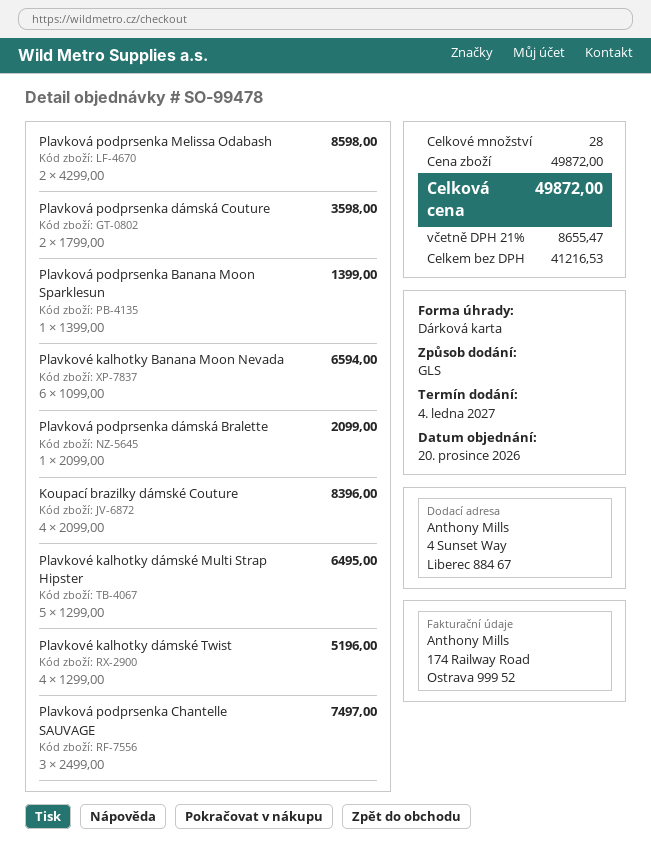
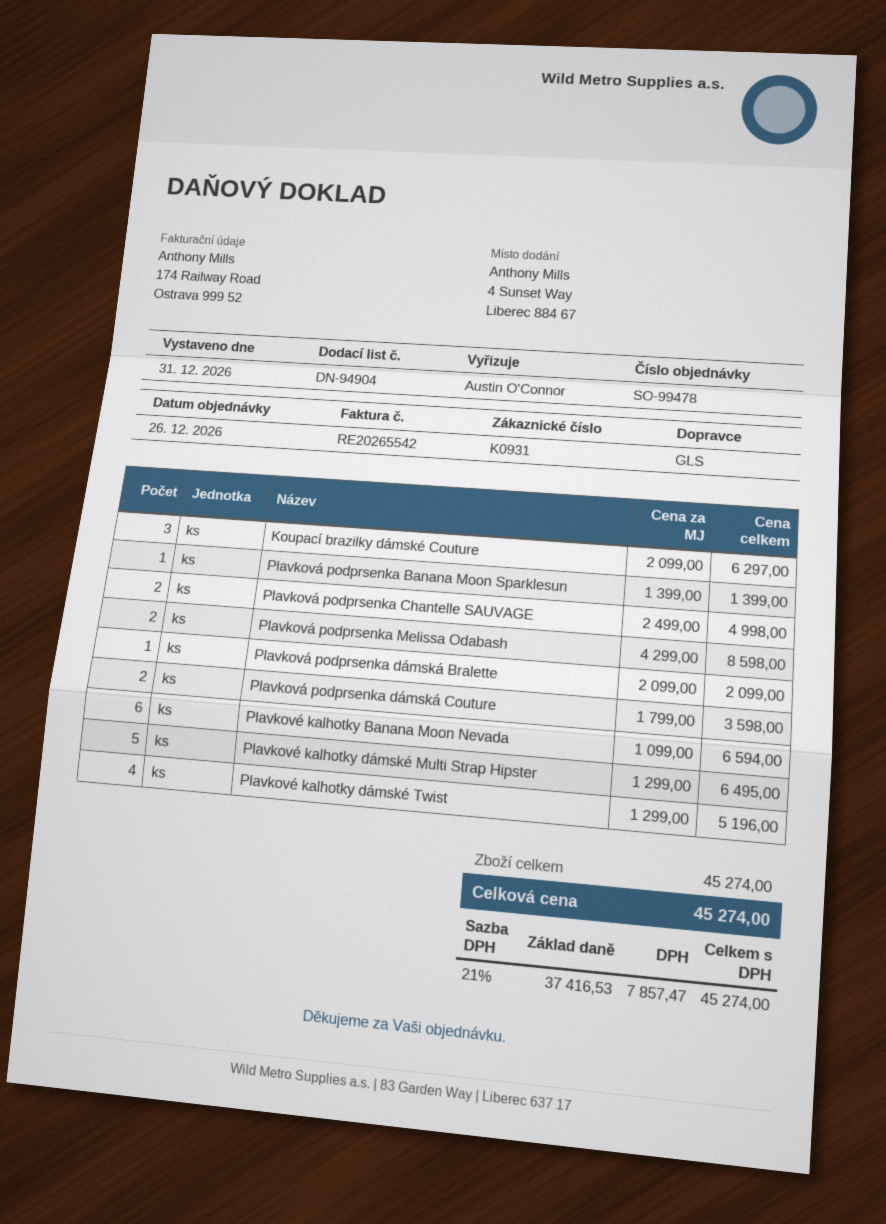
order date: 2026-12-20 -> 2026-12-26
Koupací brazilky dámské Couture: 4 x 2099.00 = 8396.00 -> 3 x 2099.00 = 6297.00
Plavková podprsenka Chantelle SAUVAGE: 3 x 2499.00 = 7497.00 -> 2 x 2499.00 = 4998.00
subtotal: 49872.00 -> 45274.00
net: 41216.53 -> 37416.53
tax: 21% = 8655.47 -> 21% = 7857.47
total: 49872.00 -> 45274.00

